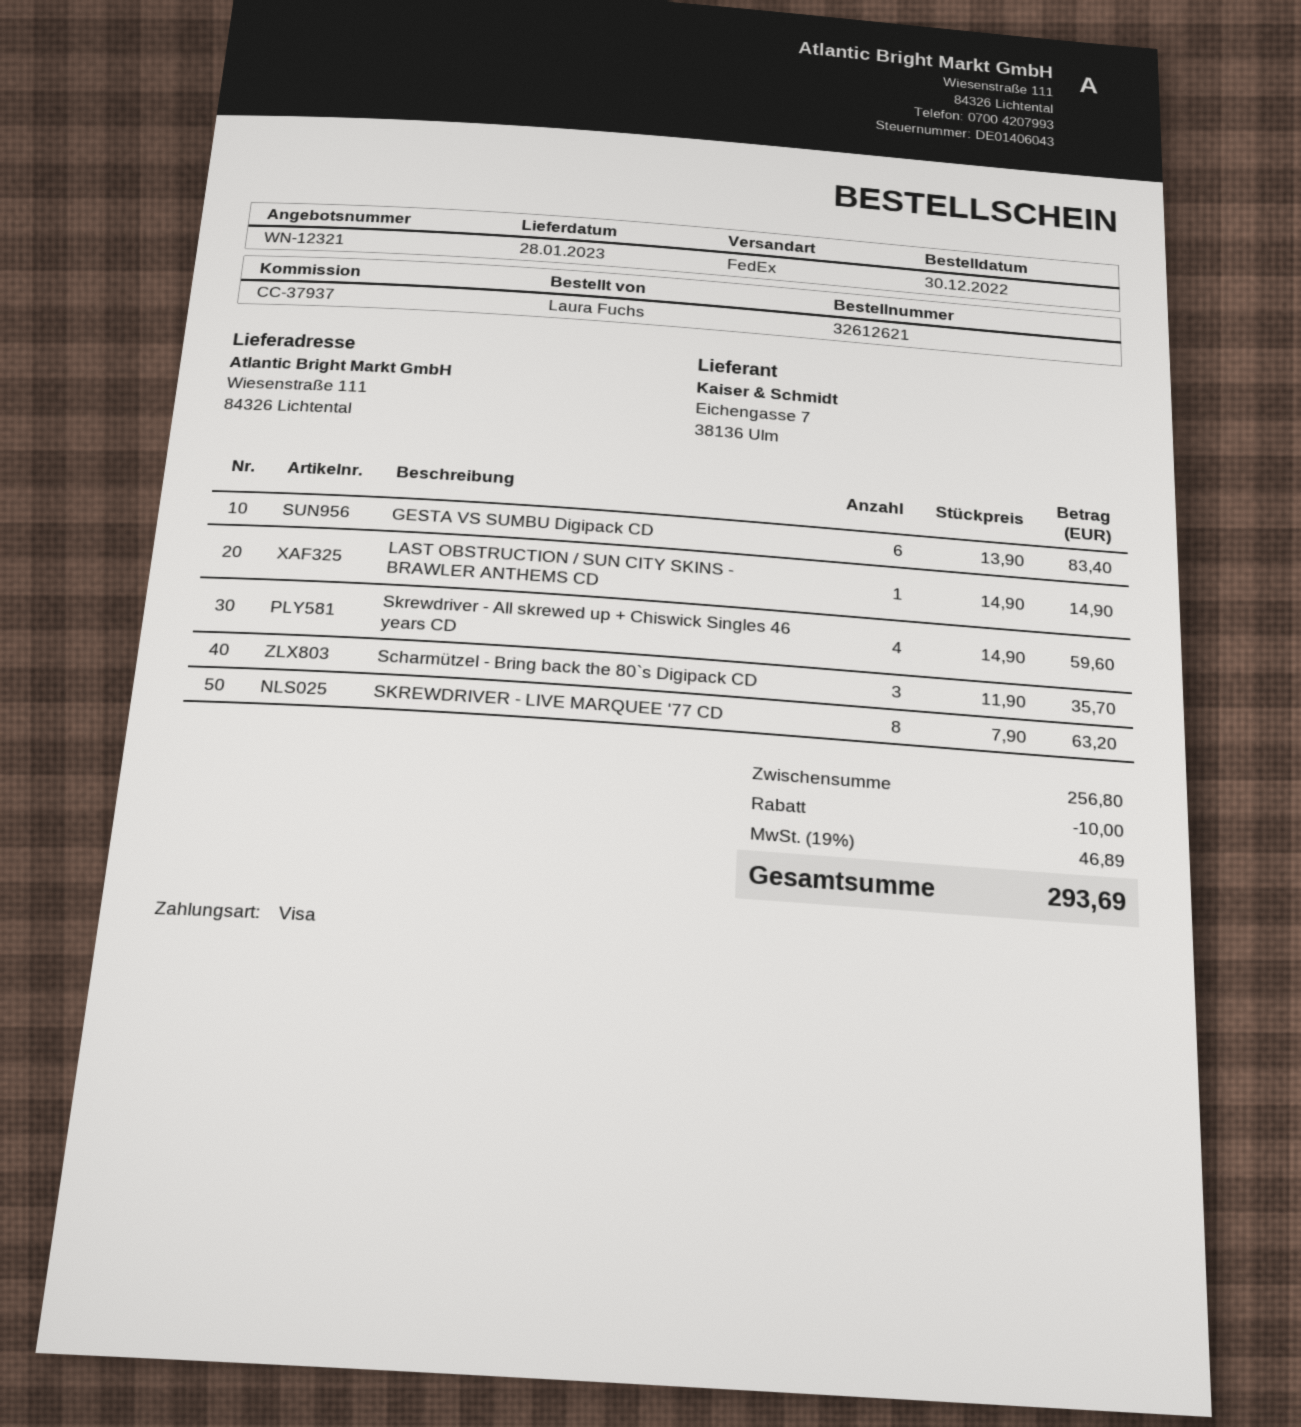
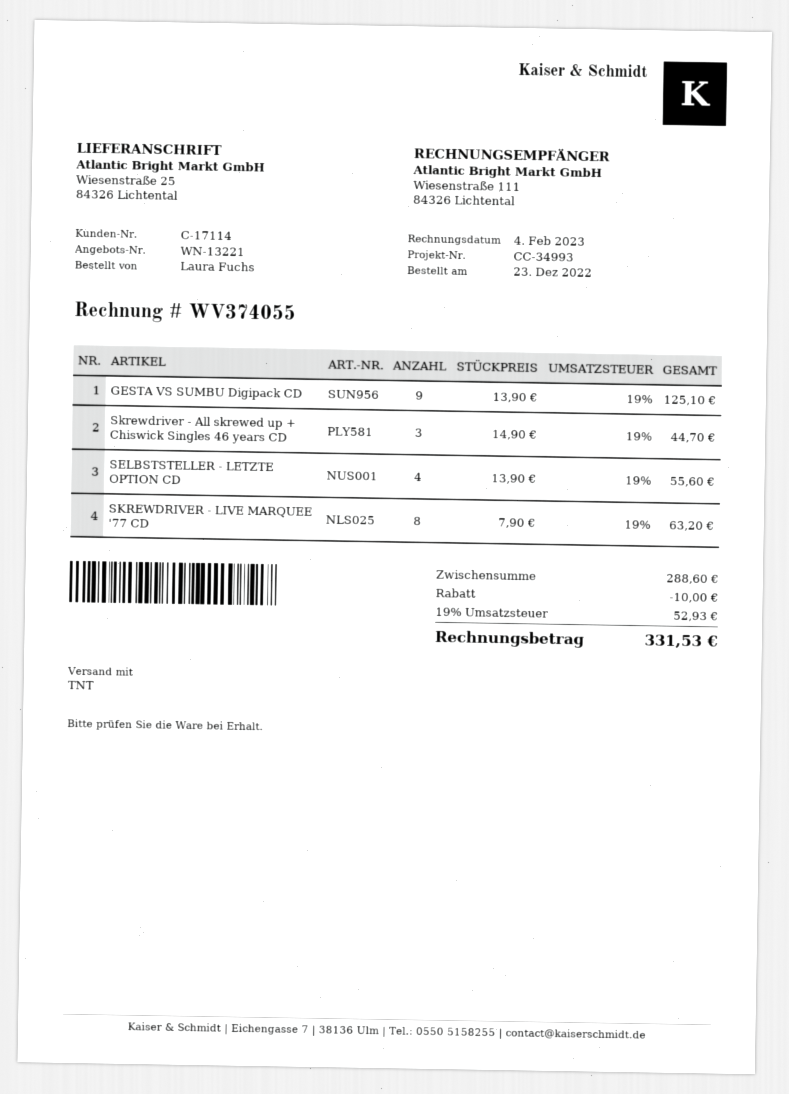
quote number: WN-12321 -> WN-13221
order date: 2022-12-30 -> 2022-12-23
reference: CC-37937 -> CC-34993
shipping method: FedEx -> TNT
ship to: Wiesenstraße 111, 84326 Lichtental -> Wiesenstraße 25, 84326 Lichtental
GESTA VS SUMBU Digipack CD: 6 x 13.90 = 83.40 -> 9 x 13.90 = 125.10
LAST OBSTRUCTION / SUN CITY SKINS - BRAWLER ANTHEMS CD: 1 x 14.90 = 14.90 -> none
Skrewdriver - All skrewed up + Chiswick Singles 46 years CD: 4 x 14.90 = 59.60 -> 3 x 14.90 = 44.70
Scharmützel - Bring back the 80`s Digipack CD: 3 x 11.90 = 35.70 -> none
SELBSTSTELLER - LETZTE OPTION CD: none -> 4 x 13.90 = 55.60
subtotal: 256.80 -> 288.60
tax: 19% = 46.89 -> 19% = 52.93
total: 293.69 -> 331.53

